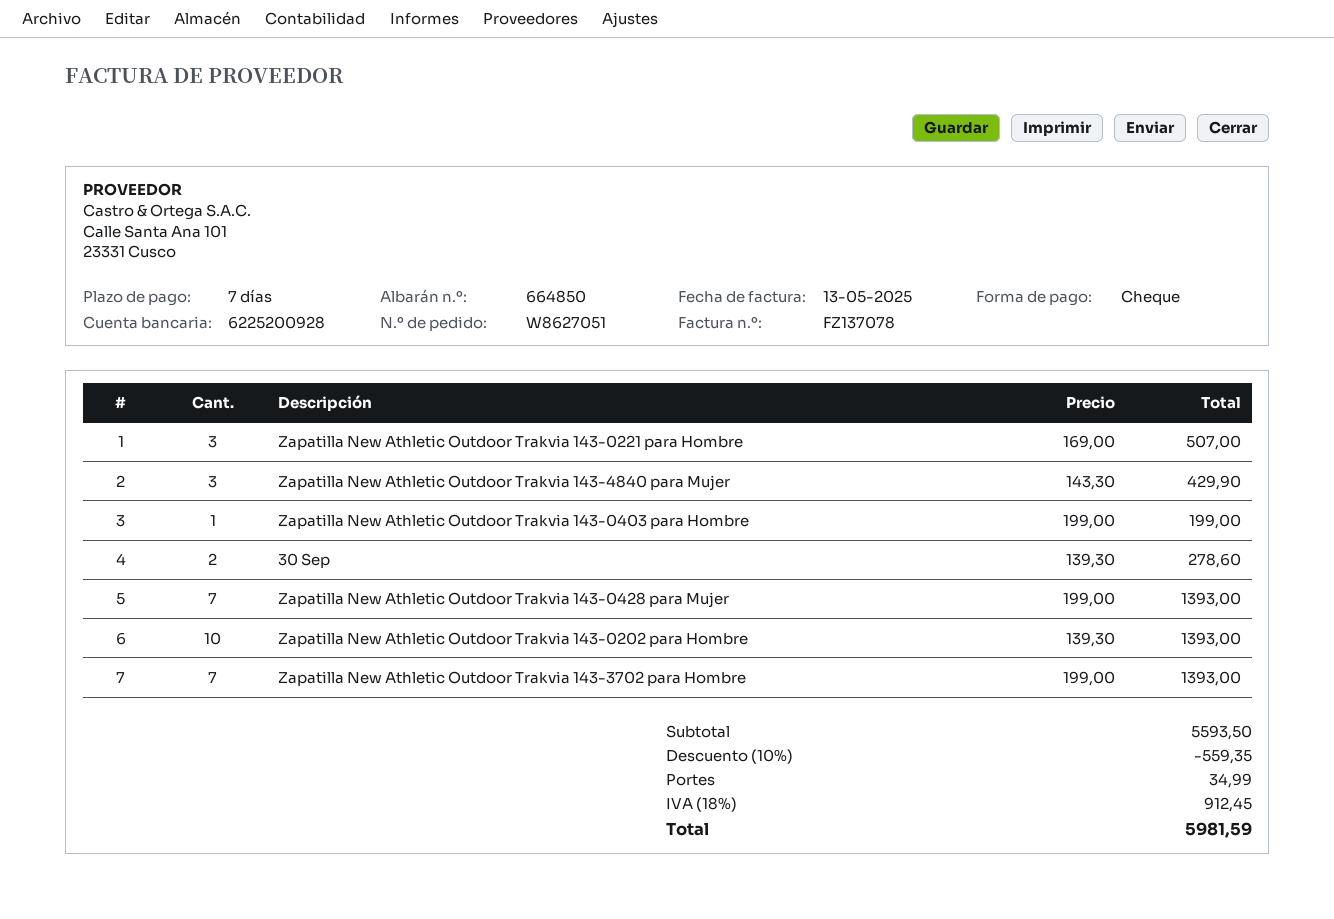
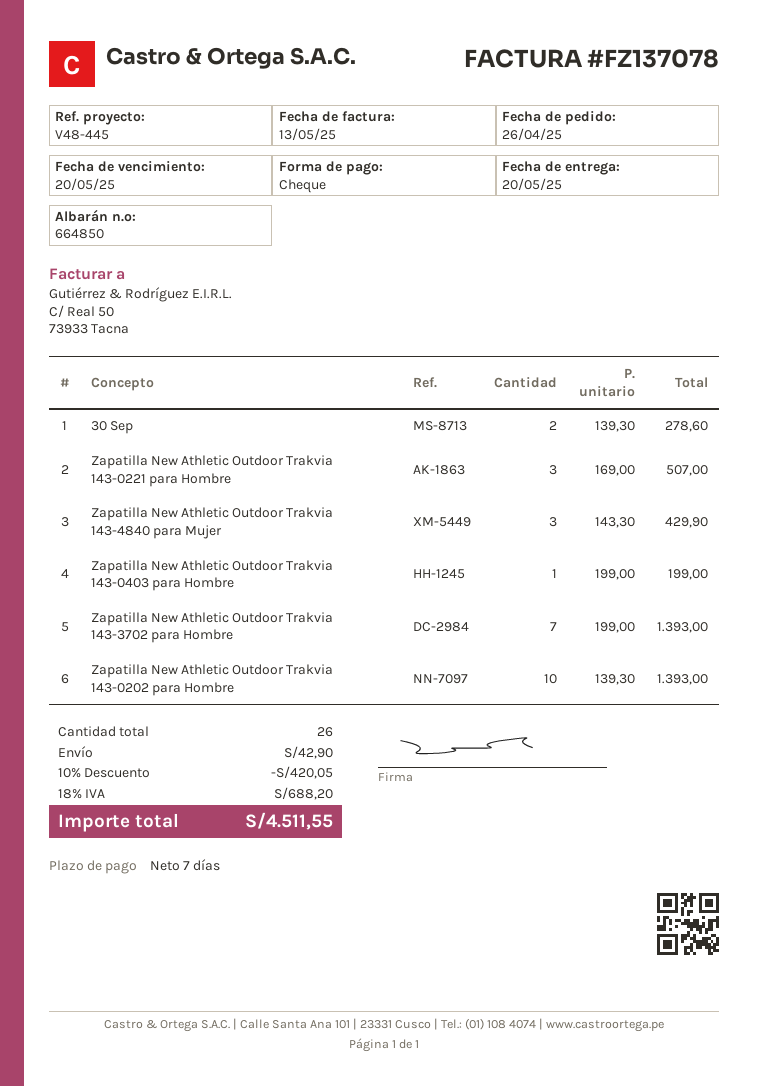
Zapatilla New Athletic Outdoor Trakvia 143-0428 para Mujer: 7 x 199.00 = 1393.00 -> none
discount: 10% = 559.35 -> 10% = 420.05
shipping: 34.99 -> 42.90
tax: 18% = 912.45 -> 18% = 688.20
total: 5981.59 -> 4511.55

